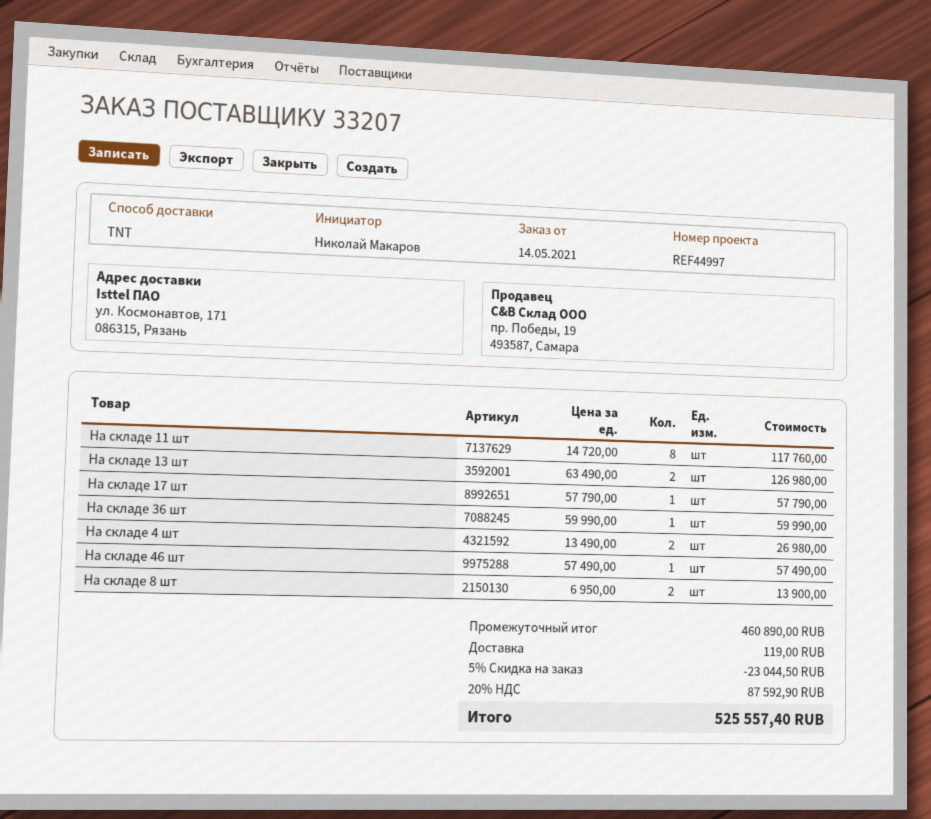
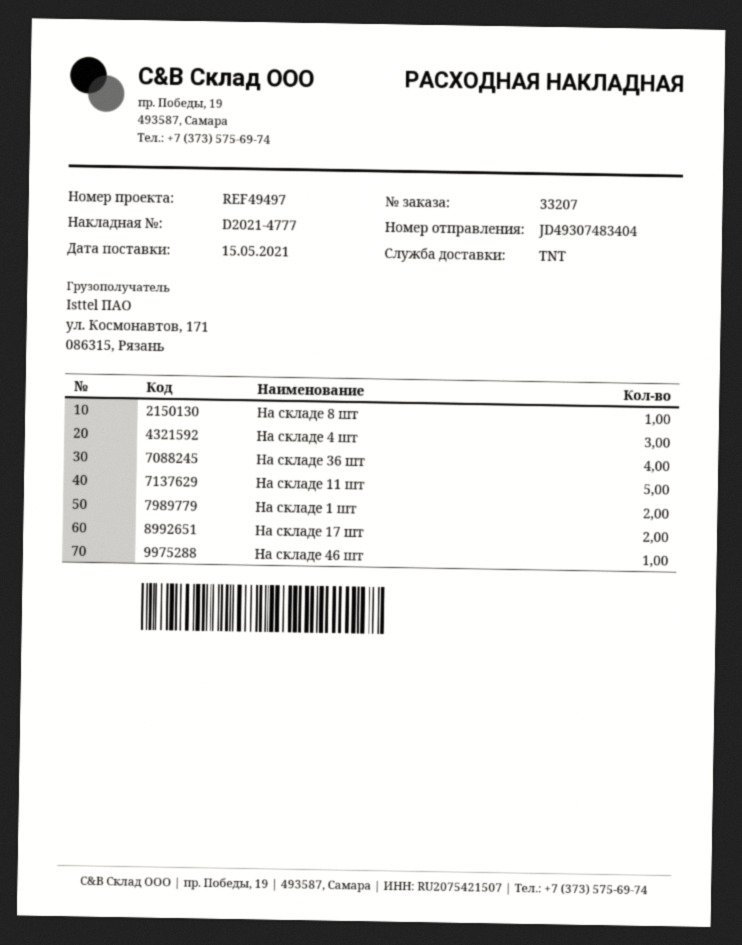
reference: REF44997 -> REF49497
На складе 11 шт: 8 -> 5
На складе 13 шт: 2 -> none
На складе 17 шт: 1 -> 2
На складе 36 шт: 1 -> 4
На складе 4 шт: 2 -> 3
На складе 8 шт: 2 -> 1
На складе 1 шт: none -> 2

